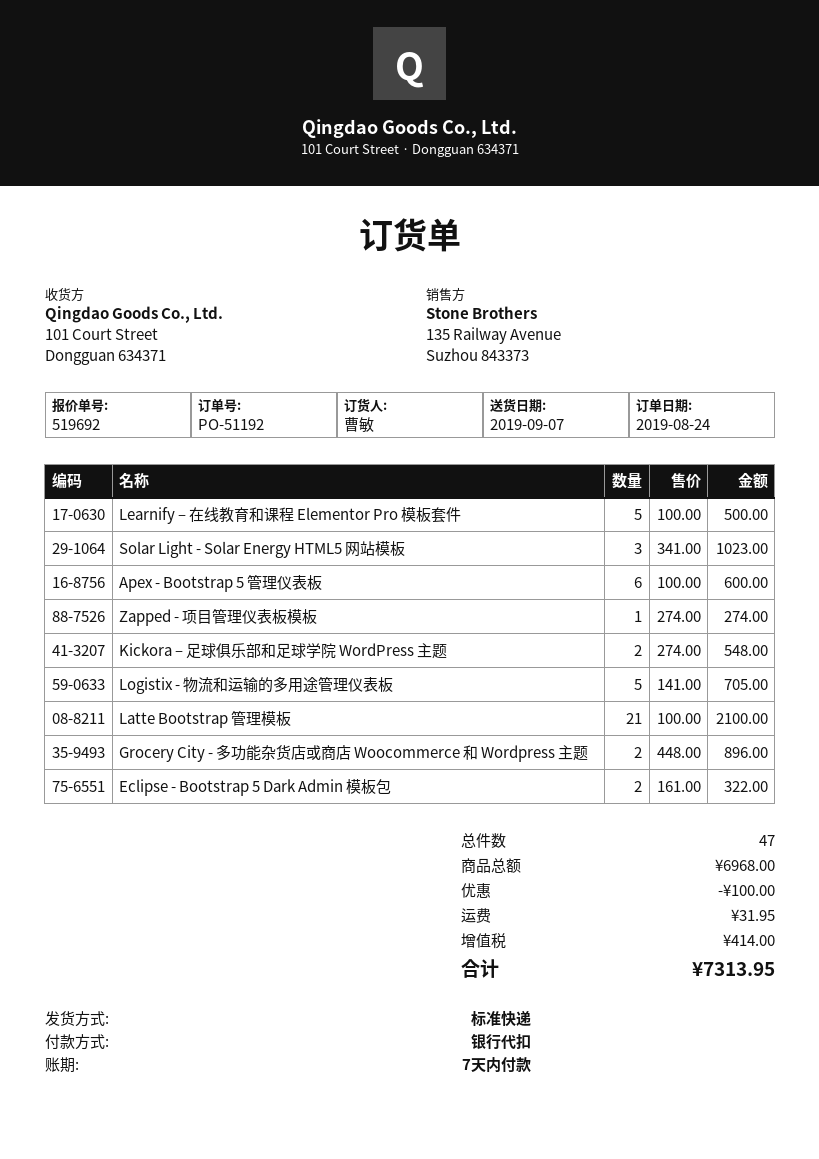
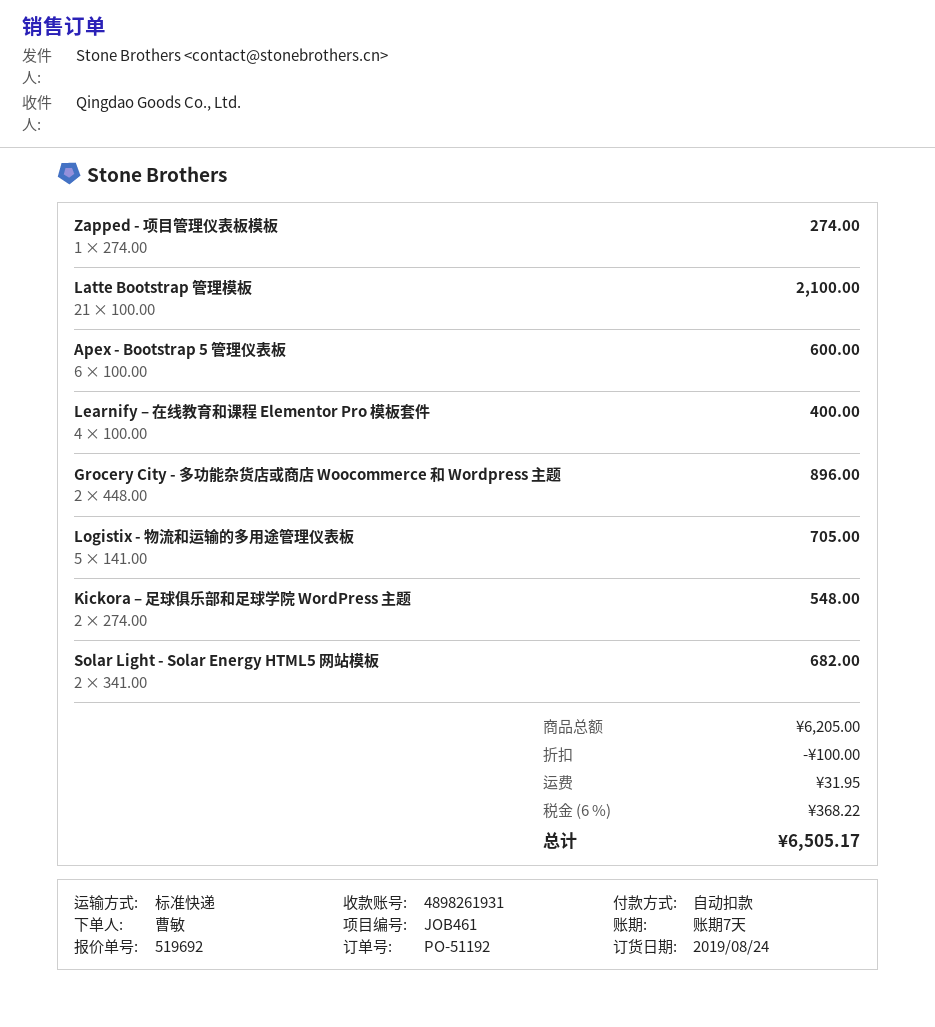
Learnify – 在线教育和课程 Elementor Pro 模板套件: 5 x 100.00 = 500.00 -> 4 x 100.00 = 400.00
Solar Light - Solar Energy HTML5 网站模板: 3 x 341.00 = 1023.00 -> 2 x 341.00 = 682.00
Eclipse - Bootstrap 5 Dark Admin 模板包: 2 x 161.00 = 322.00 -> none
subtotal: 6968.00 -> 6205.00
tax: 414.00 -> 368.22
total: 7313.95 -> 6505.17

